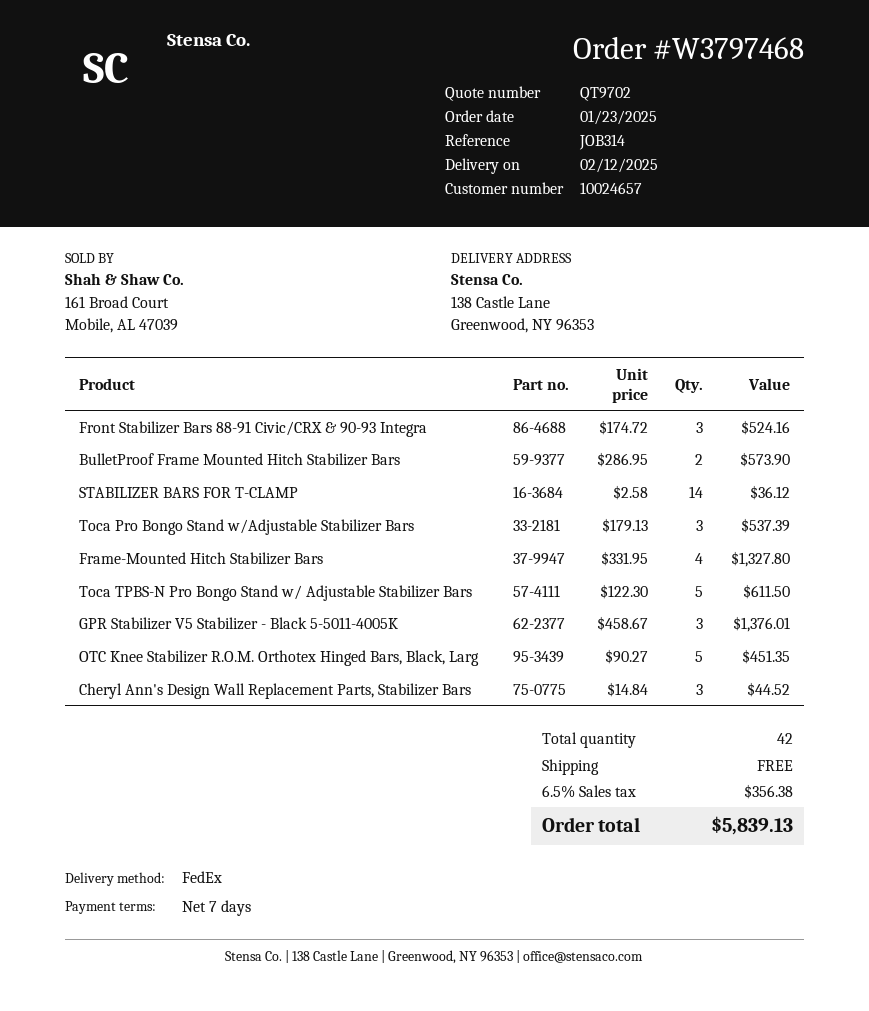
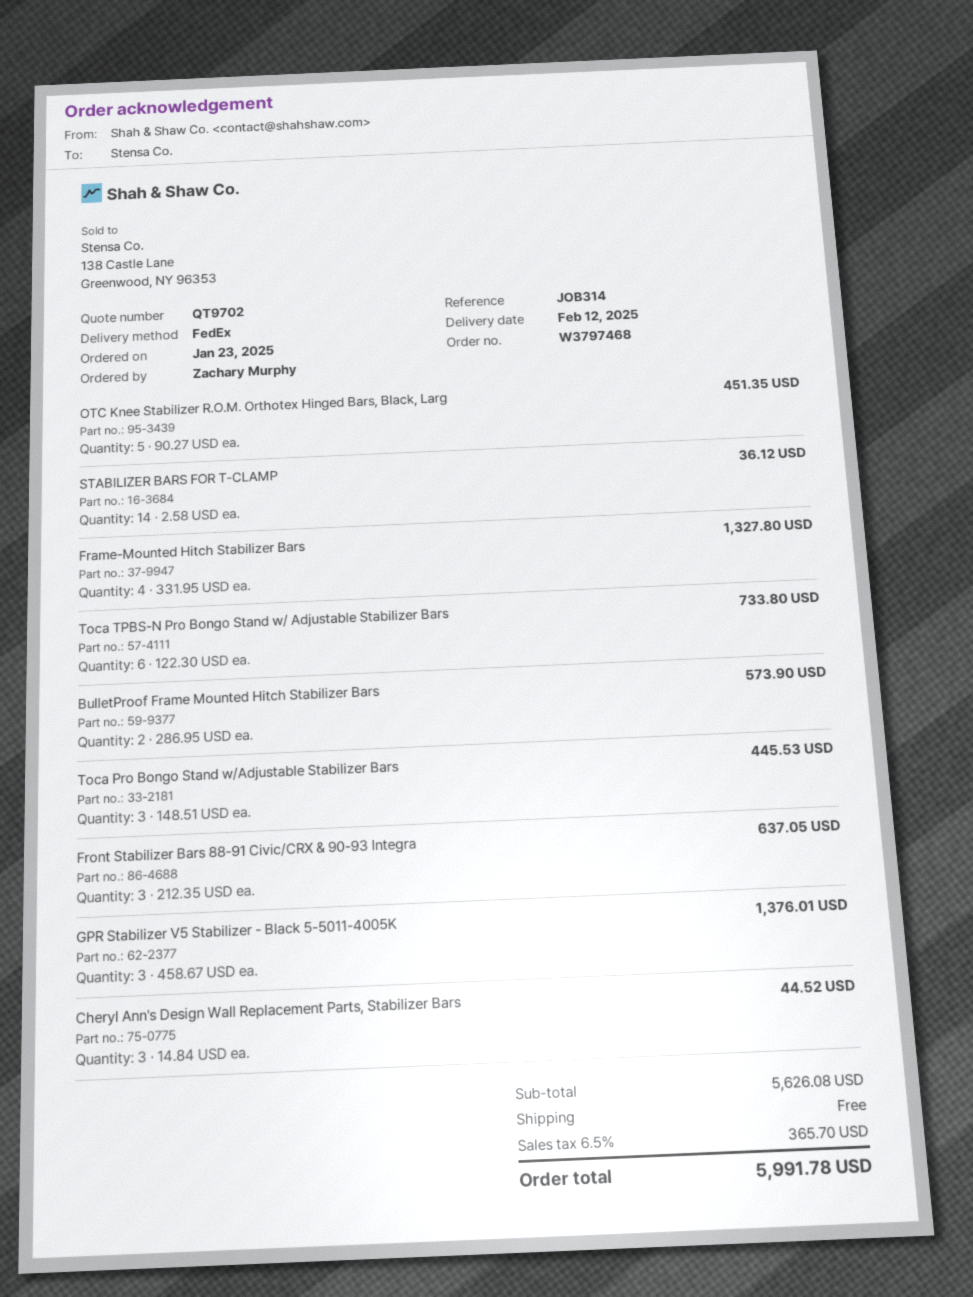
Front Stabilizer Bars 88-91 Civic/CRX & 90-93 Integra: 3 x 174.72 = 524.16 -> 3 x 212.35 = 637.05
Toca Pro Bongo Stand w/Adjustable Stabilizer Bars: 3 x 179.13 = 537.39 -> 3 x 148.51 = 445.53
Toca TPBS-N Pro Bongo Stand w/ Adjustable Stabilizer Bars: 5 x 122.30 = 611.50 -> 6 x 122.30 = 733.80
tax: 6.5% = 356.38 -> 6.5% = 365.70
total: 5839.13 -> 5991.78

